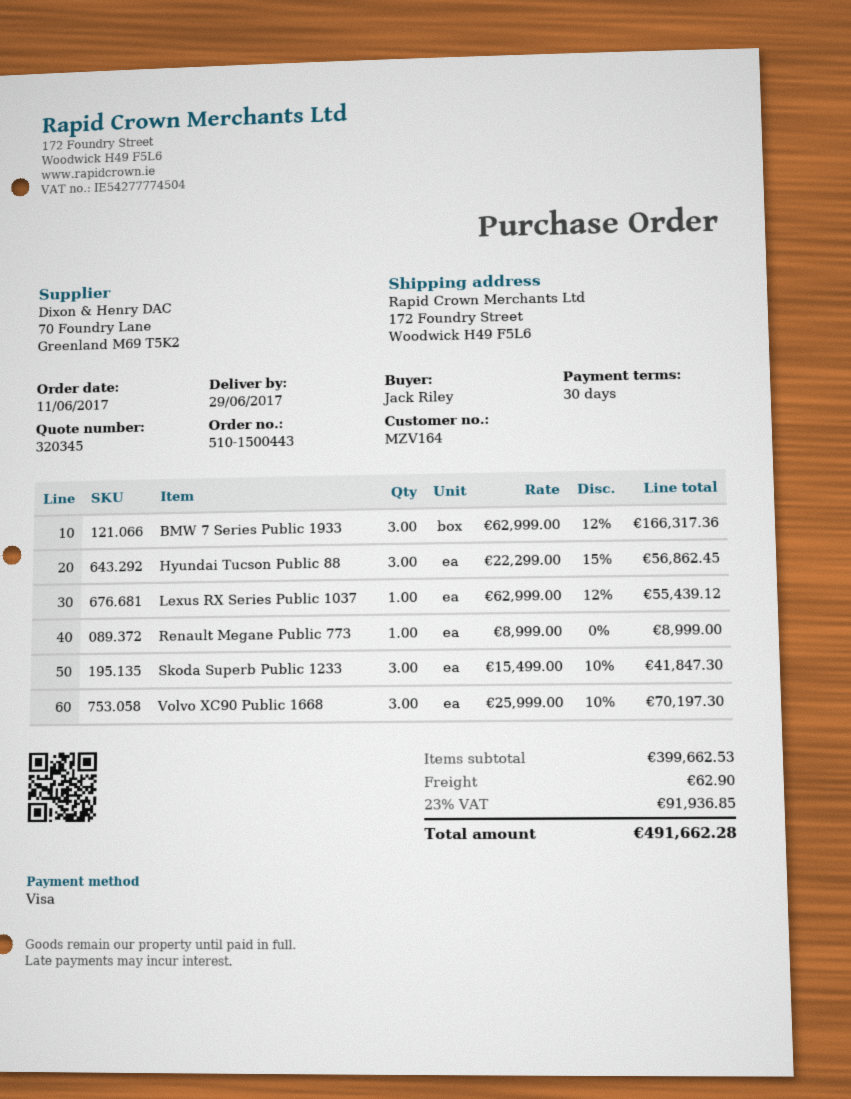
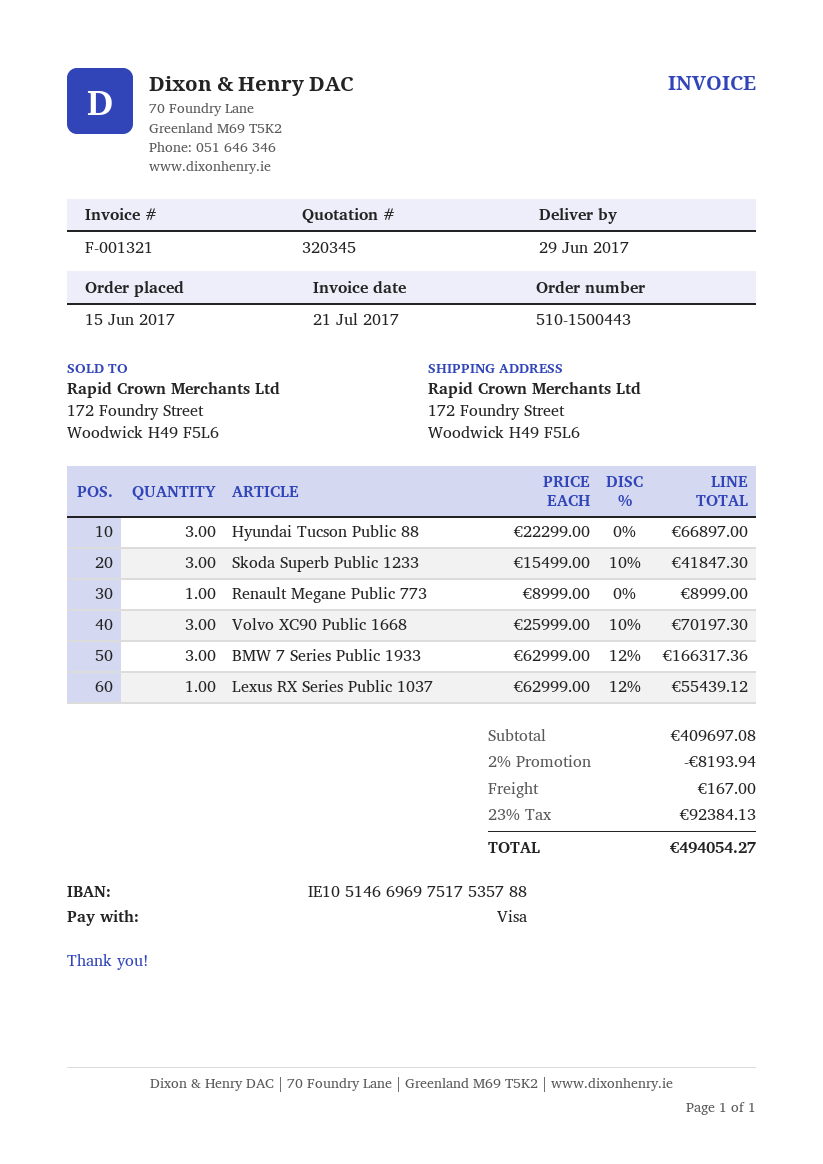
order date: 2017-06-11 -> 2017-06-15
Hyundai Tucson Public 88: 3 x 22299.00 - 15% = 56862.45 -> 3 x 22299.00 = 66897.00
subtotal: 399662.53 -> 409697.08
discount: none -> 2% = 8193.94
shipping: 62.90 -> 167.00
tax: 23% = 91936.85 -> 23% = 92384.13
total: 491662.28 -> 494054.27

